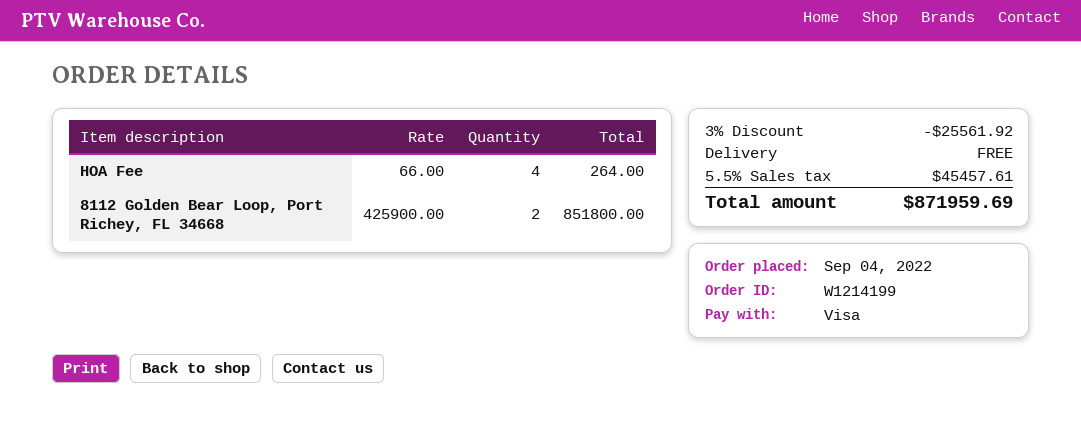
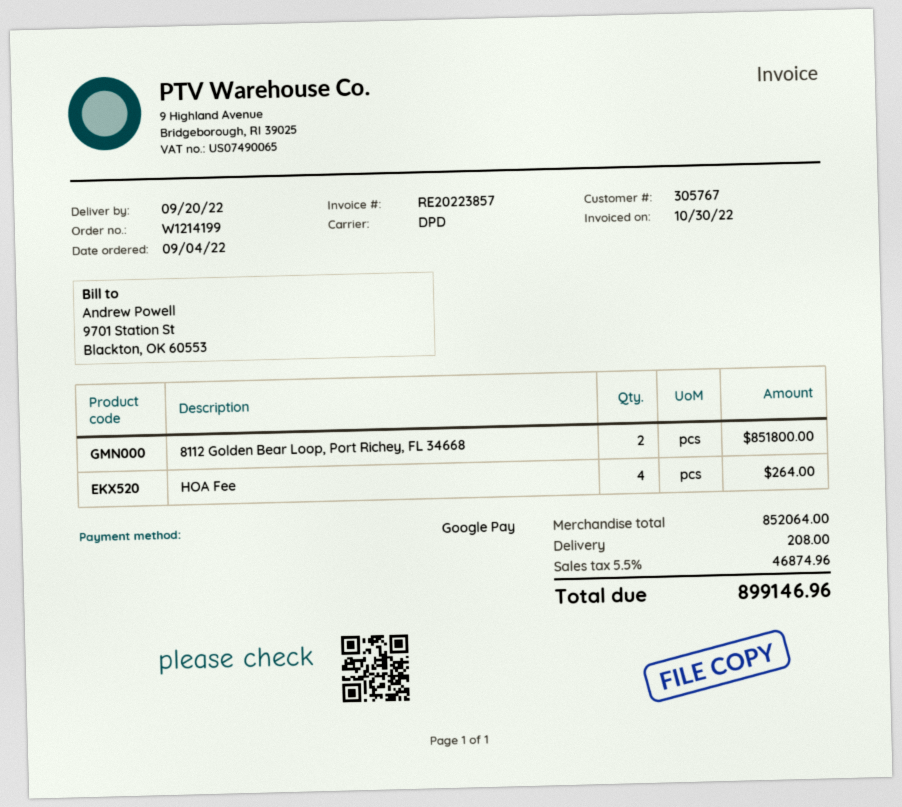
payment method: Visa -> Google Pay
discount: 3% = 25561.92 -> none
shipping: 0.00 -> 208.00
tax: 5.5% = 45457.61 -> 5.5% = 46874.96
total: 871959.69 -> 899146.96

